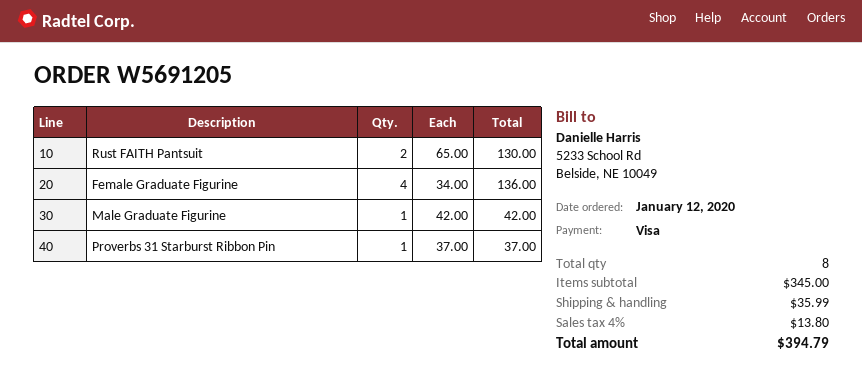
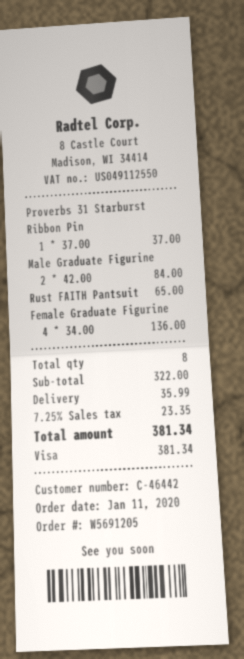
order date: 2020-01-12 -> 2020-01-11
Rust FAITH Pantsuit: 2 x 65.00 = 130.00 -> 1 x 65.00 = 65.00
Male Graduate Figurine: 1 x 42.00 = 42.00 -> 2 x 42.00 = 84.00
subtotal: 345.00 -> 322.00
tax: 4% = 13.80 -> 7.25% = 23.35
total: 394.79 -> 381.34

